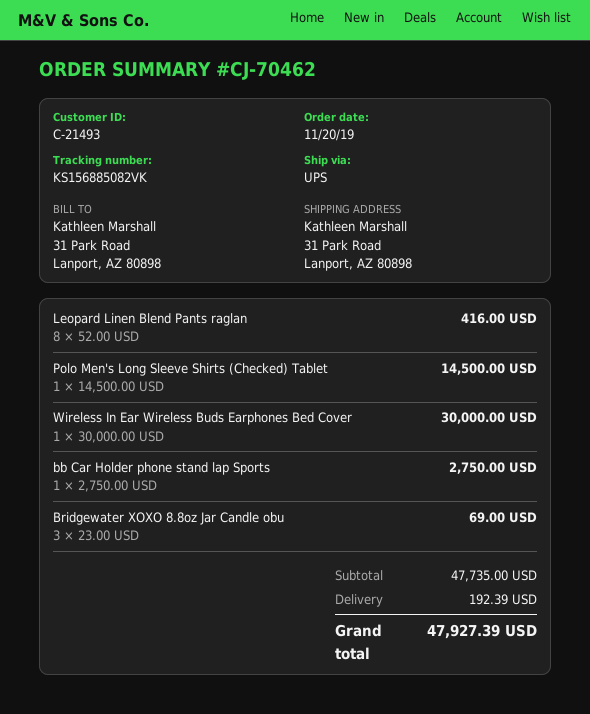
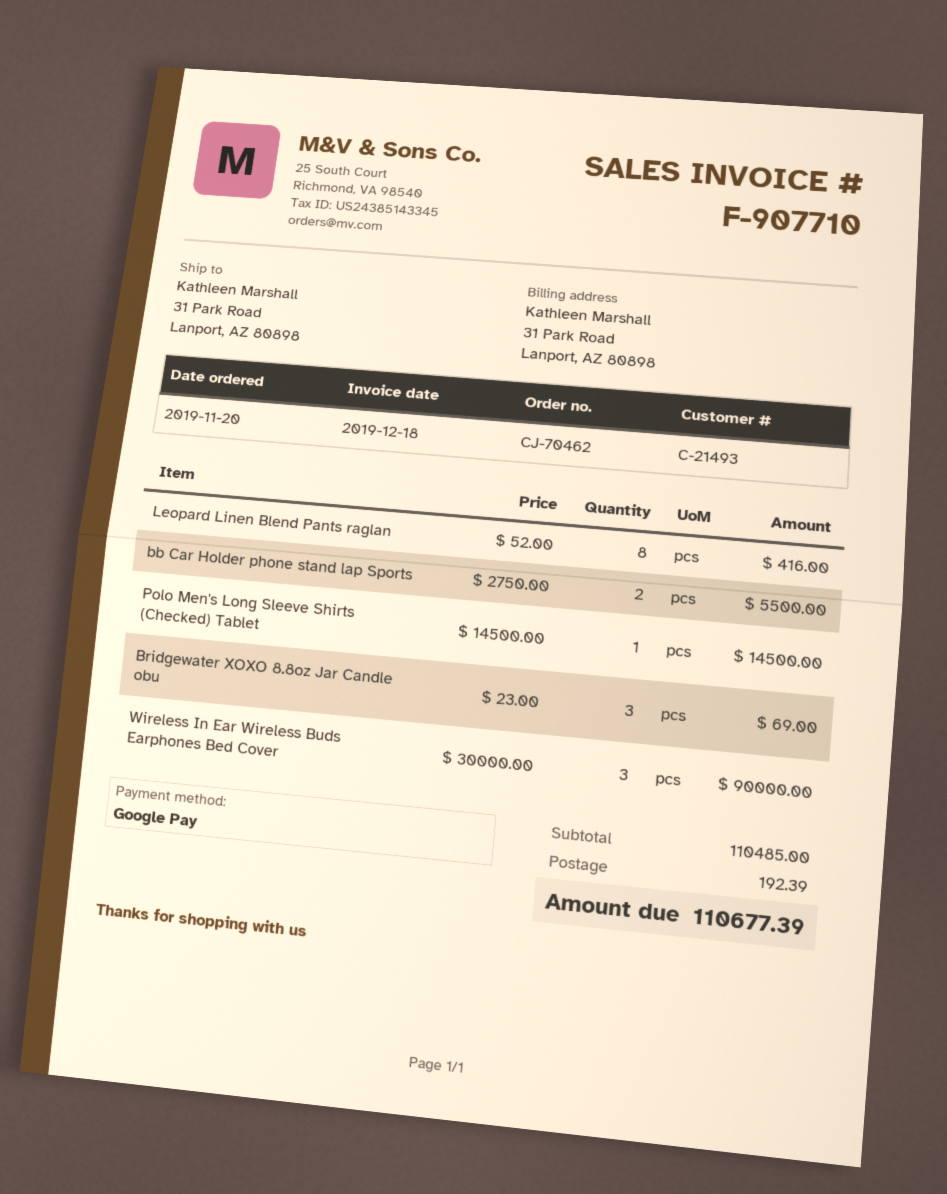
Wireless In Ear Wireless Buds Earphones Bed Cover: 1 x 30000.00 = 30000.00 -> 3 x 30000.00 = 90000.00
bb Car Holder phone stand lap Sports: 1 x 2750.00 = 2750.00 -> 2 x 2750.00 = 5500.00
subtotal: 47735.00 -> 110485.00
total: 47927.39 -> 110677.39

